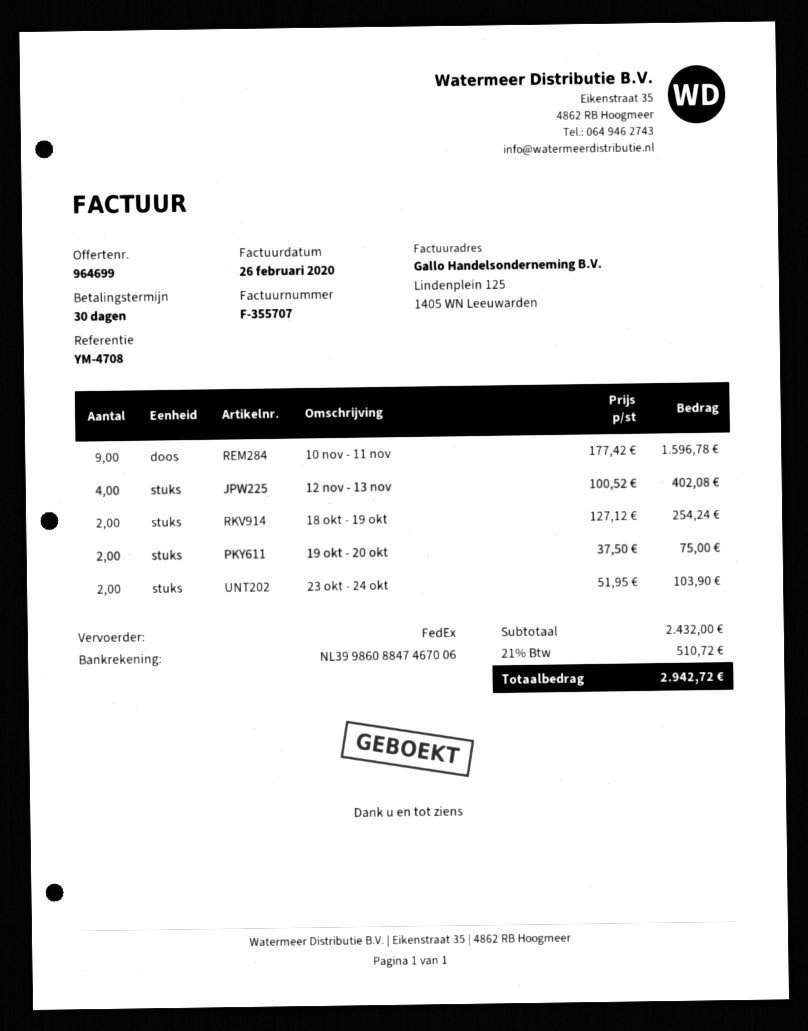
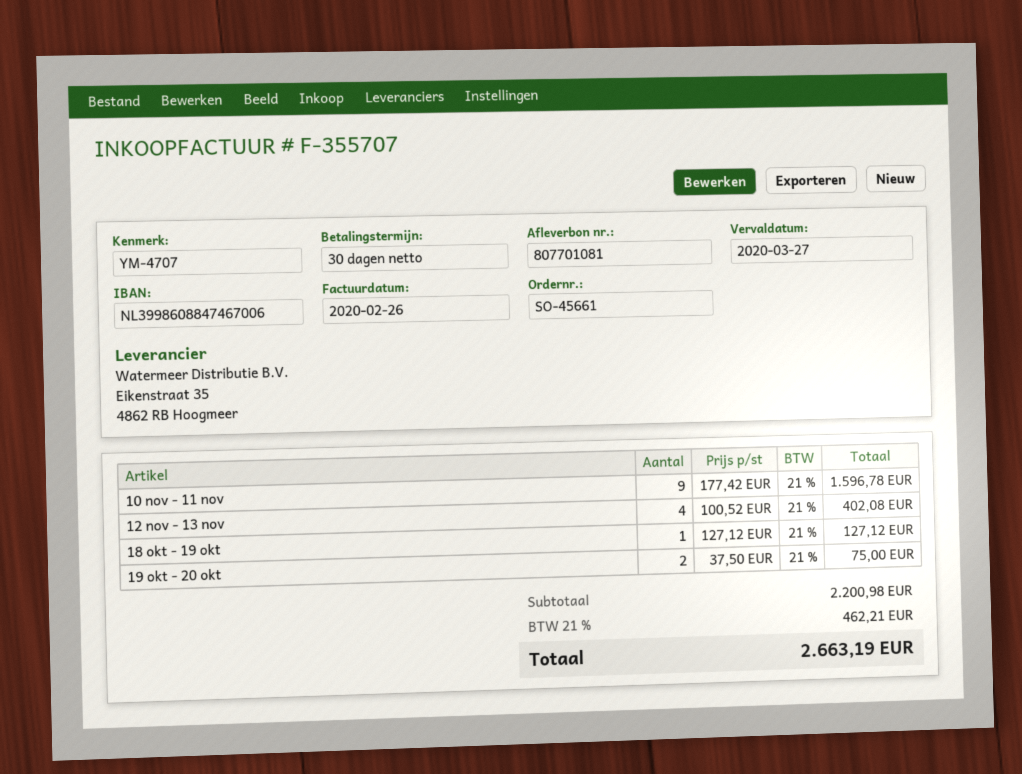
reference: YM-4708 -> YM-4707
18 okt - 19 okt: 2 x 127.12 = 254.24 -> 1 x 127.12 = 127.12
23 okt - 24 okt: 2 x 51.95 = 103.90 -> none
subtotal: 2432.00 -> 2200.98
tax: 21% = 510.72 -> 21% = 462.21
total: 2942.72 -> 2663.19

